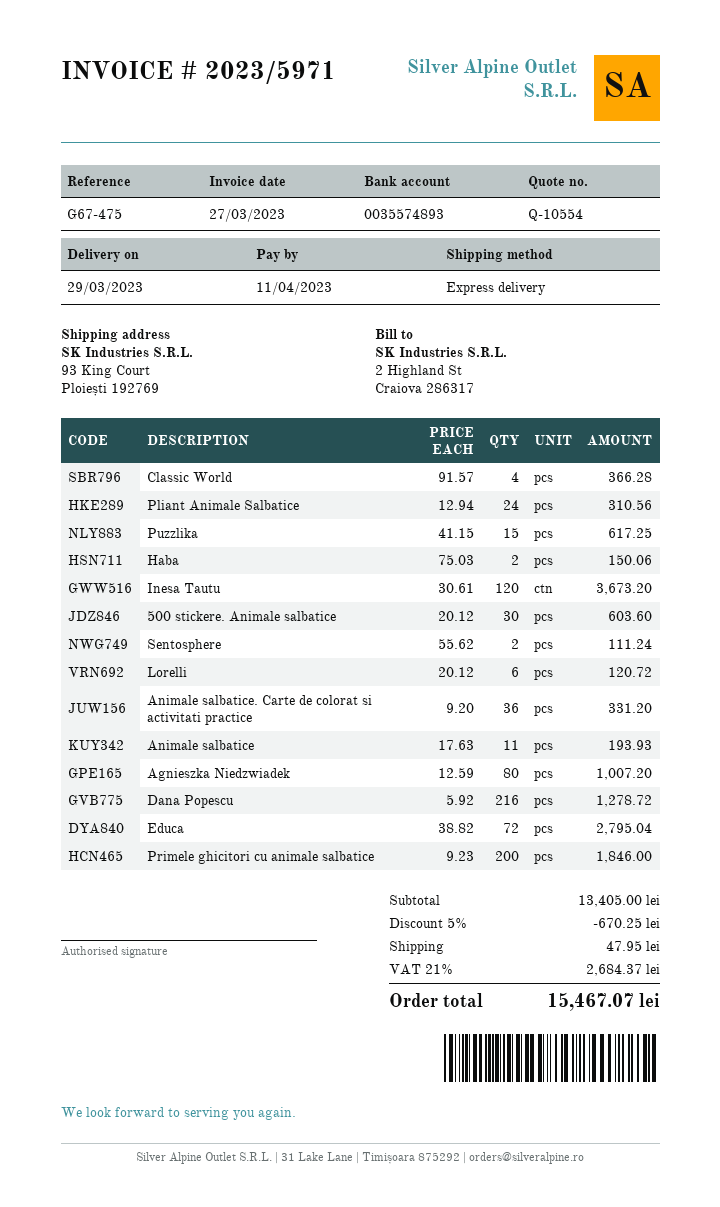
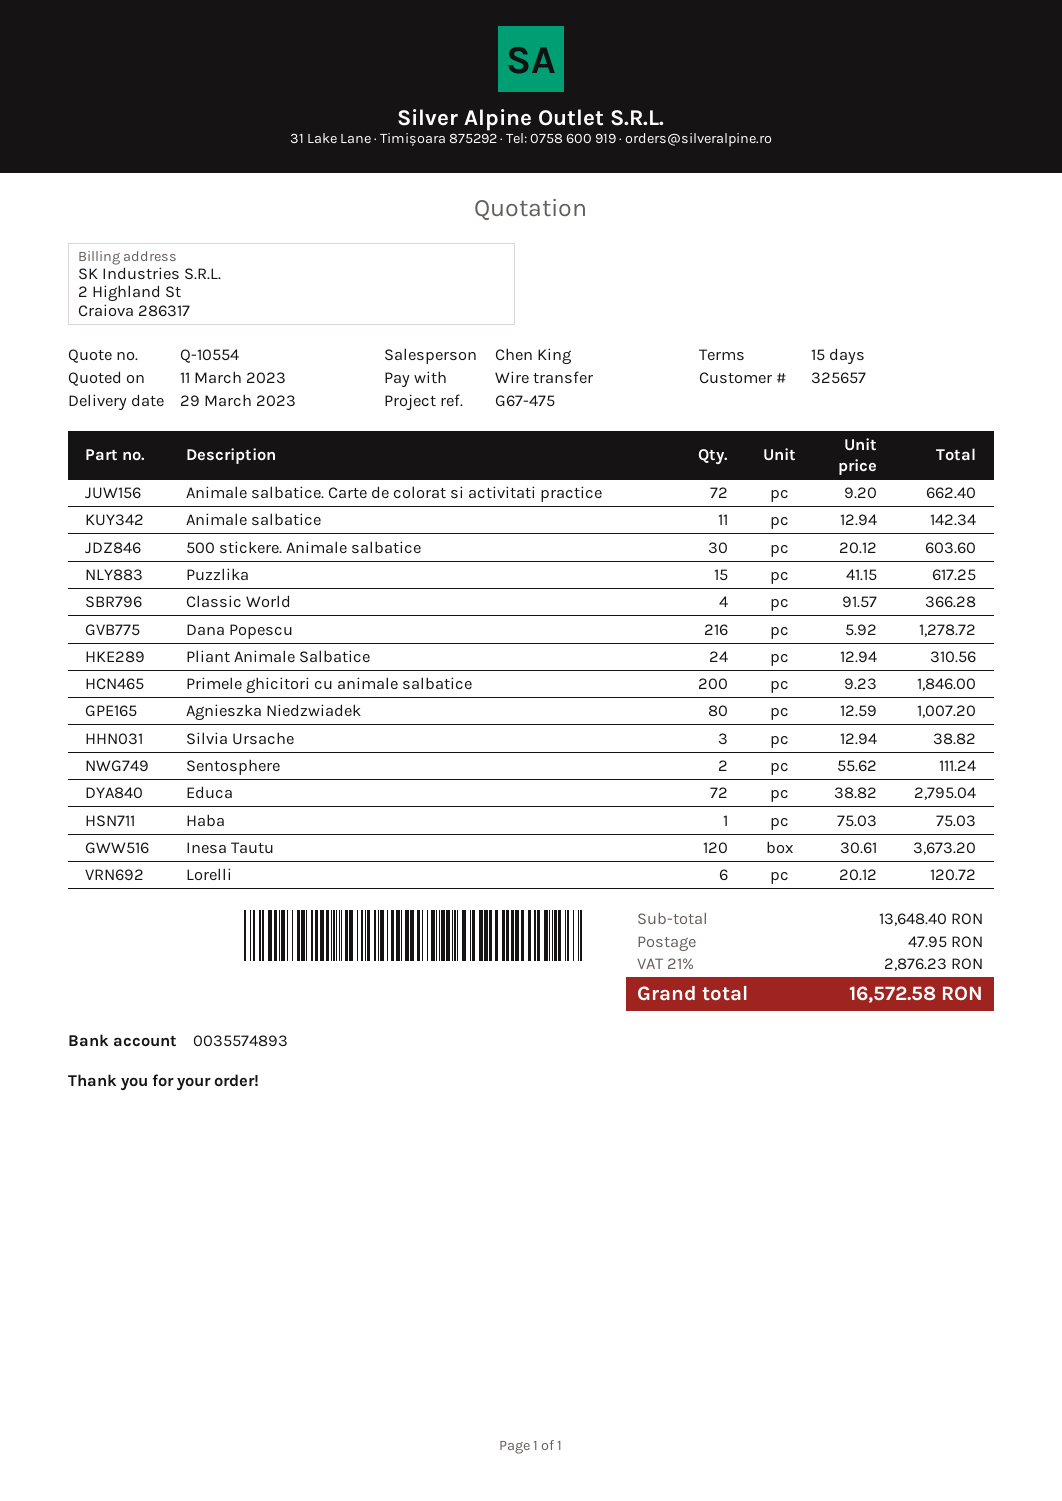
Haba: 2 x 75.03 = 150.06 -> 1 x 75.03 = 75.03
Animale salbatice. Carte de colorat si activitati practice: 36 x 9.20 = 331.20 -> 72 x 9.20 = 662.40
Animale salbatice: 11 x 17.63 = 193.93 -> 11 x 12.94 = 142.34
Silvia Ursache: none -> 3 x 12.94 = 38.82
subtotal: 13405.00 -> 13648.40
discount: 5% = 670.25 -> none
tax: 21% = 2684.37 -> 21% = 2876.23
total: 15467.07 -> 16572.58

